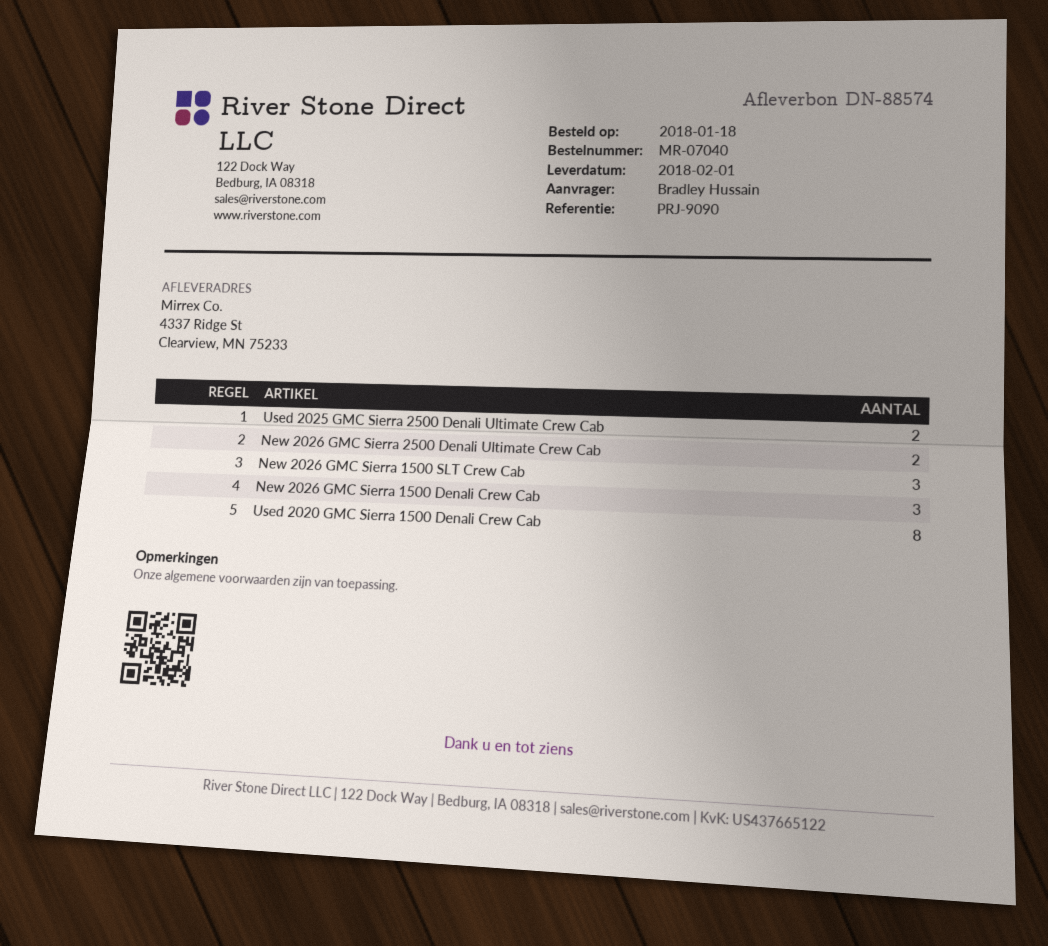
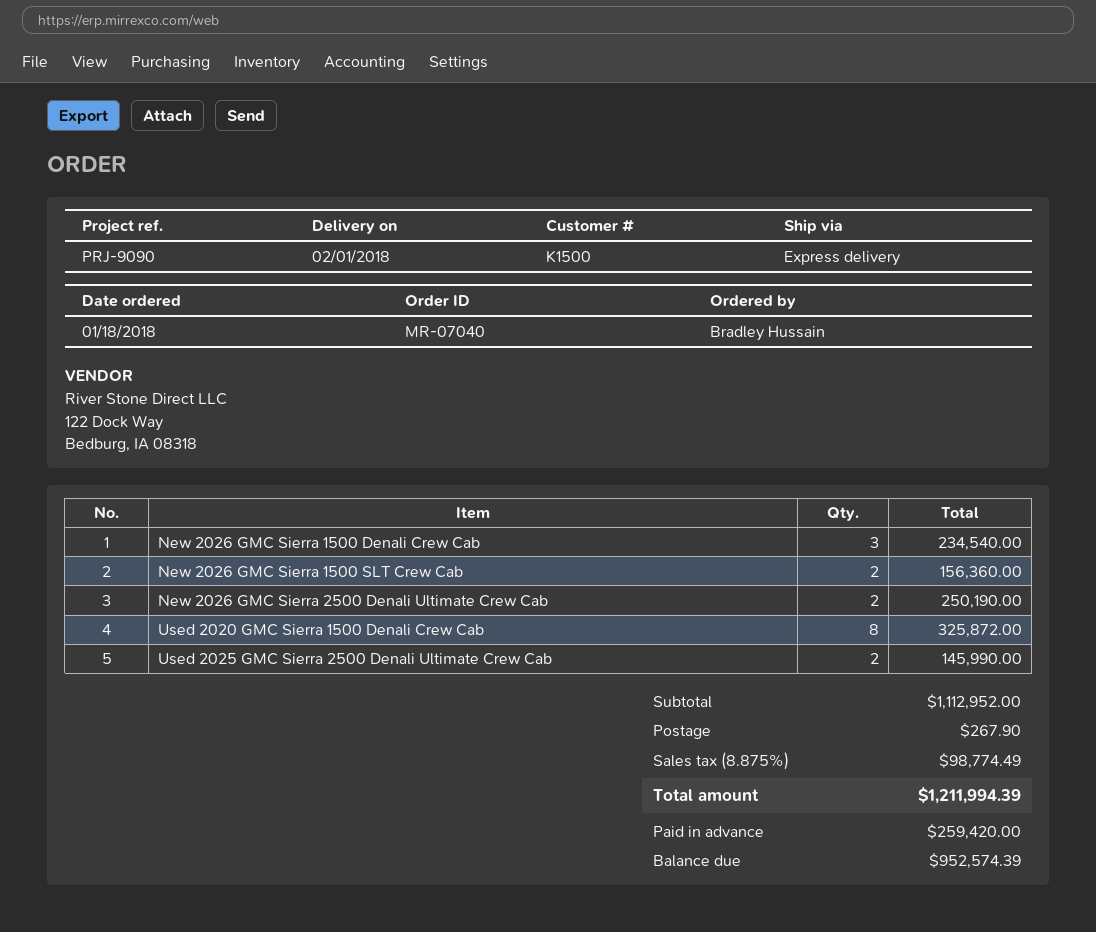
New 2026 GMC Sierra 1500 SLT Crew Cab: 3 -> 2

